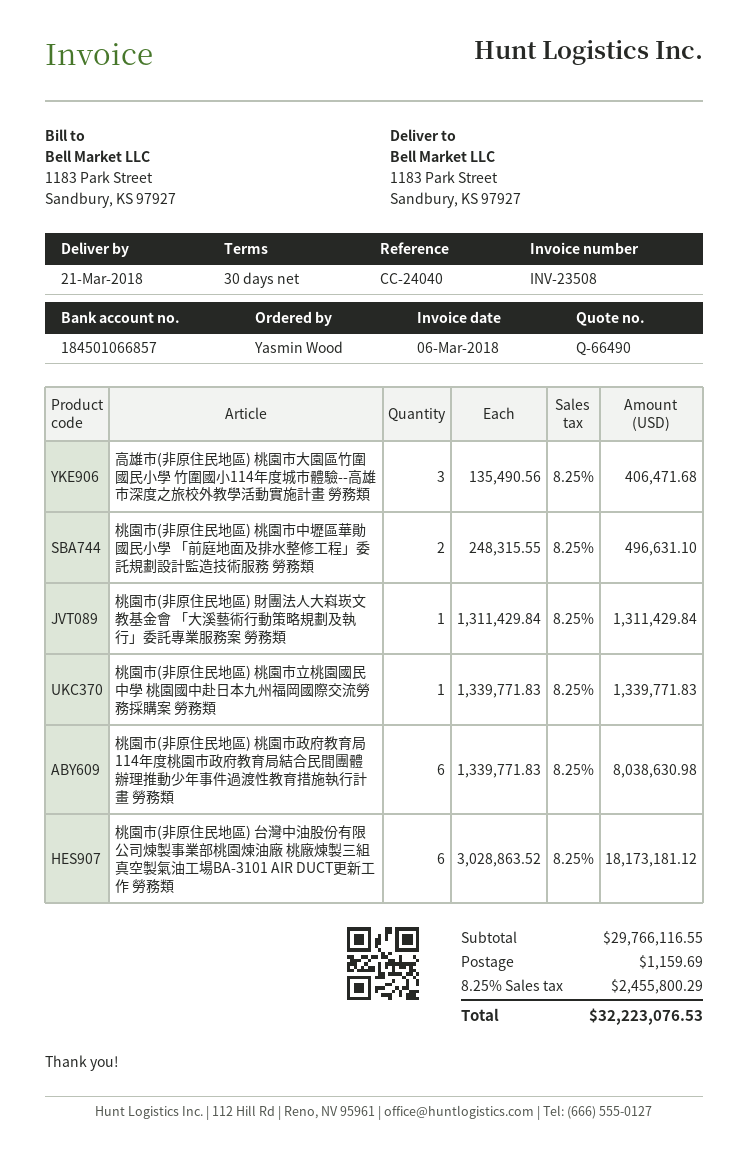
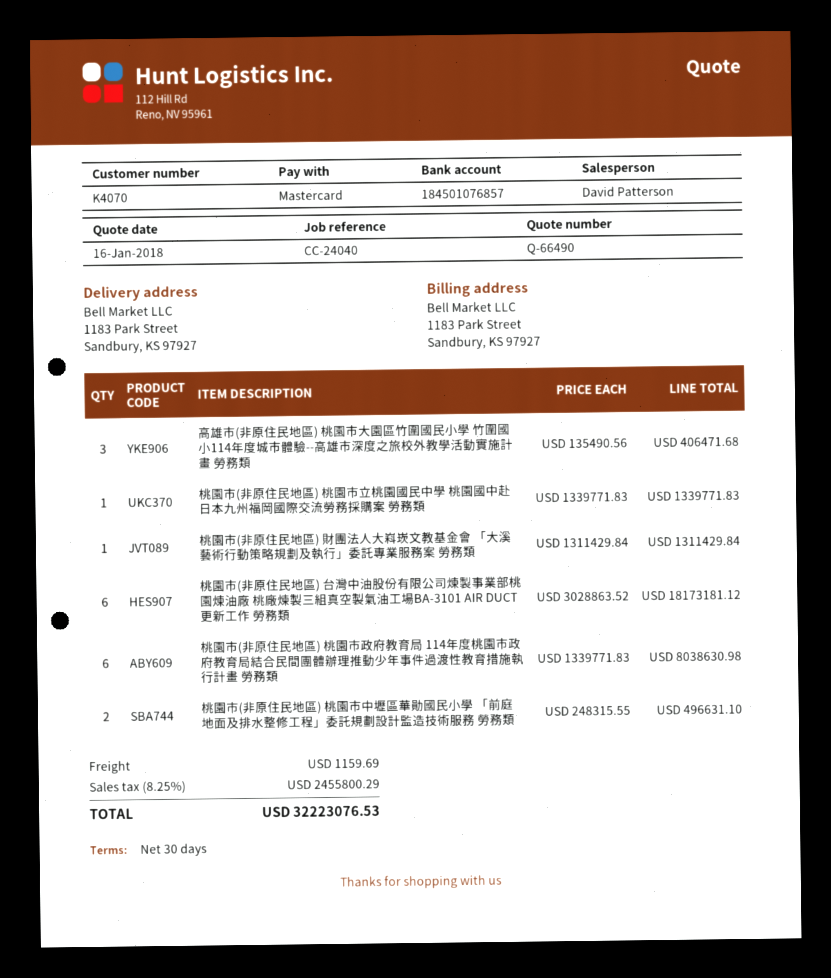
bank account: 184501066857 -> 184501076857

